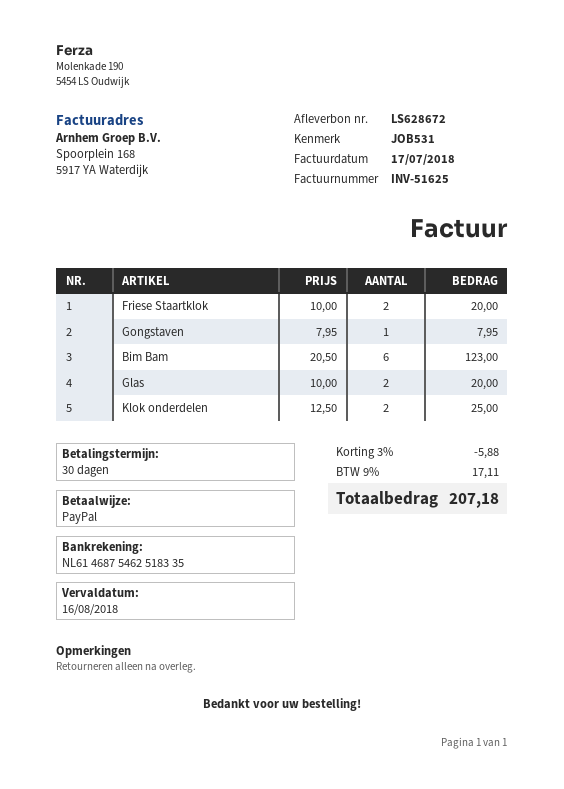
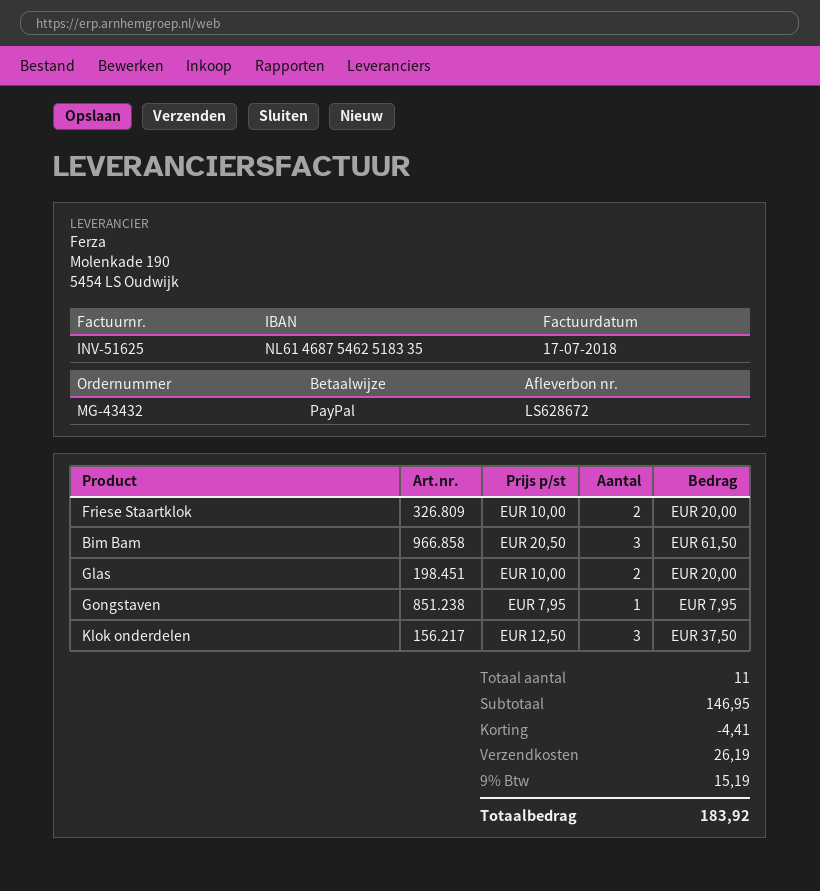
Bim Bam: 6 x 20.50 = 123.00 -> 3 x 20.50 = 61.50
Klok onderdelen: 2 x 12.50 = 25.00 -> 3 x 12.50 = 37.50
discount: 5.88 -> 4.41
shipping: none -> 26.19
tax: 9% = 17.11 -> 9% = 15.19
total: 207.18 -> 183.92

